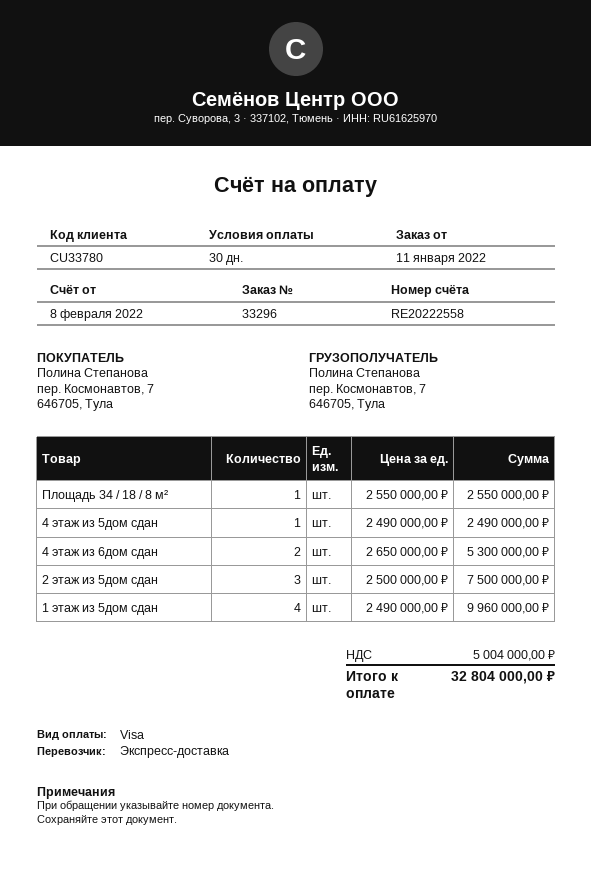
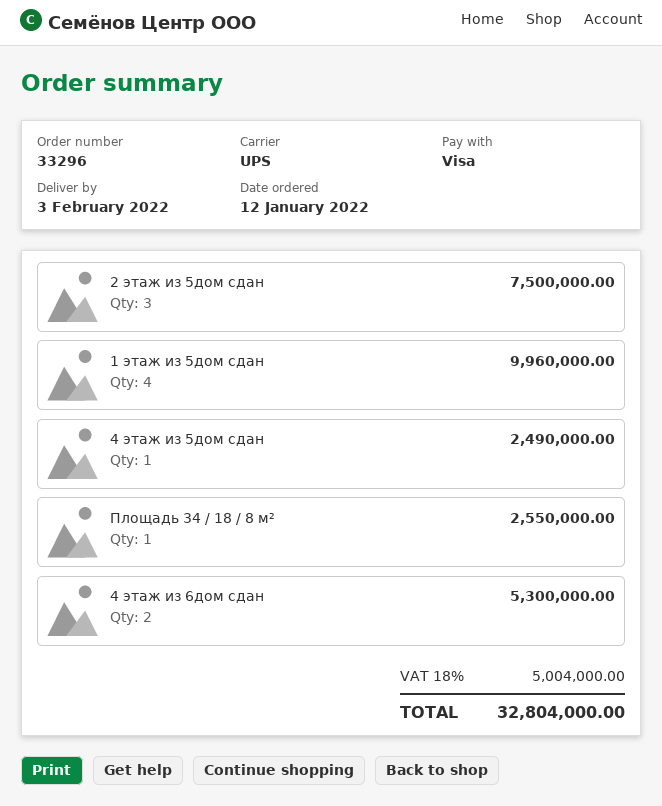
order date: 2022-01-11 -> 2022-01-12
shipping method: express -> UPS

